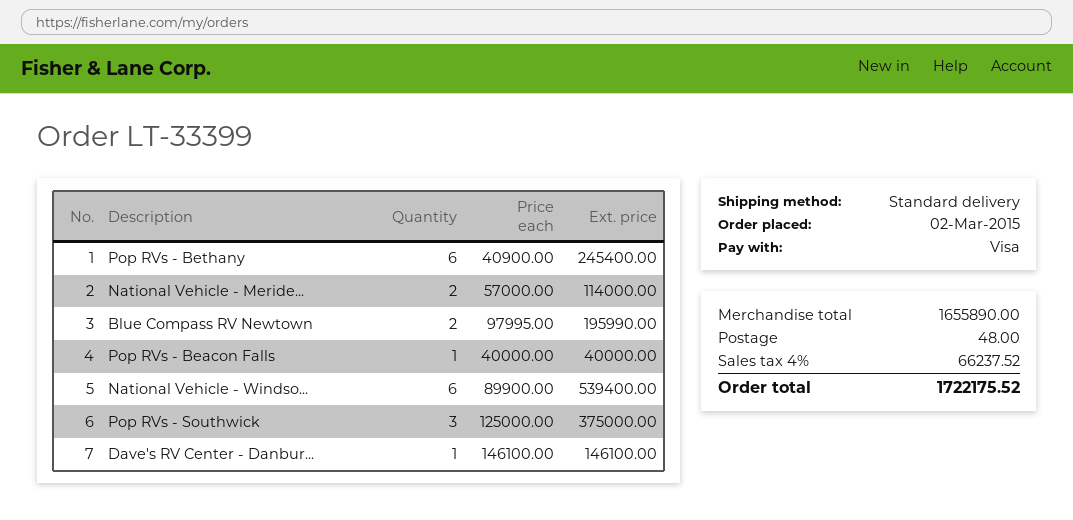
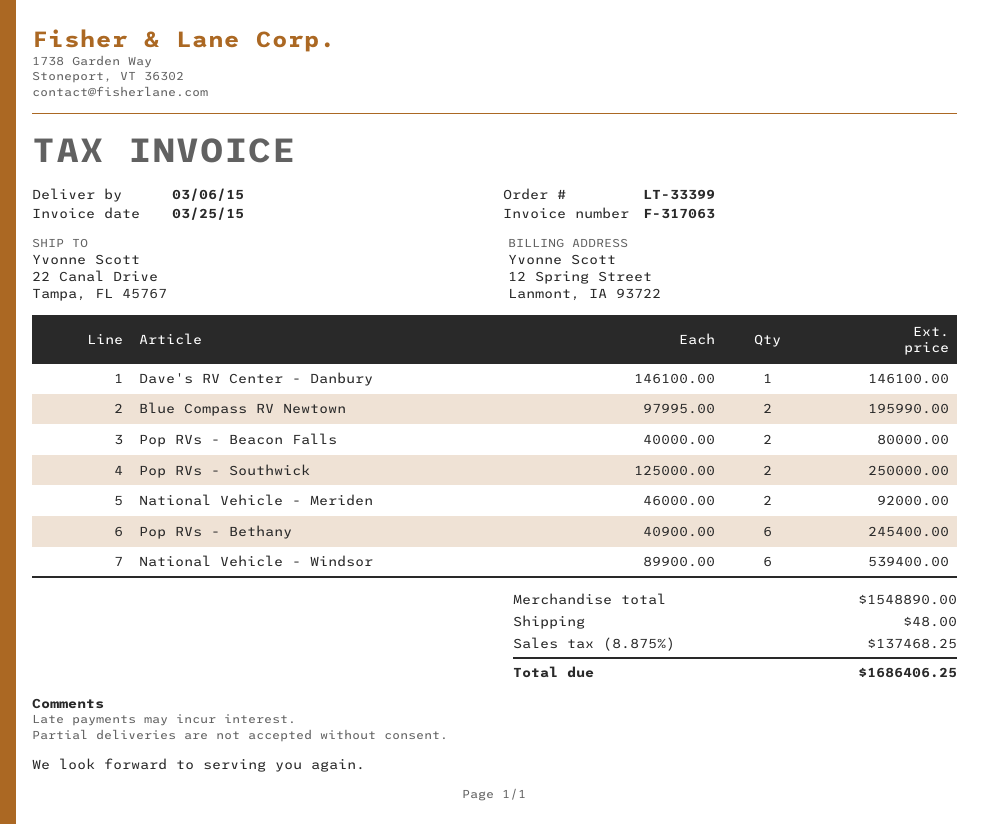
National Vehicle - Meride...: 2 x 57000.00 = 114000.00 -> 2 x 46000.00 = 92000.00
Pop RVs - Beacon Falls: 1 x 40000.00 = 40000.00 -> 2 x 40000.00 = 80000.00
Pop RVs - Southwick: 3 x 125000.00 = 375000.00 -> 2 x 125000.00 = 250000.00
subtotal: 1655890.00 -> 1548890.00
tax: 4% = 66237.52 -> 8.875% = 137468.25
total: 1722175.52 -> 1686406.25

